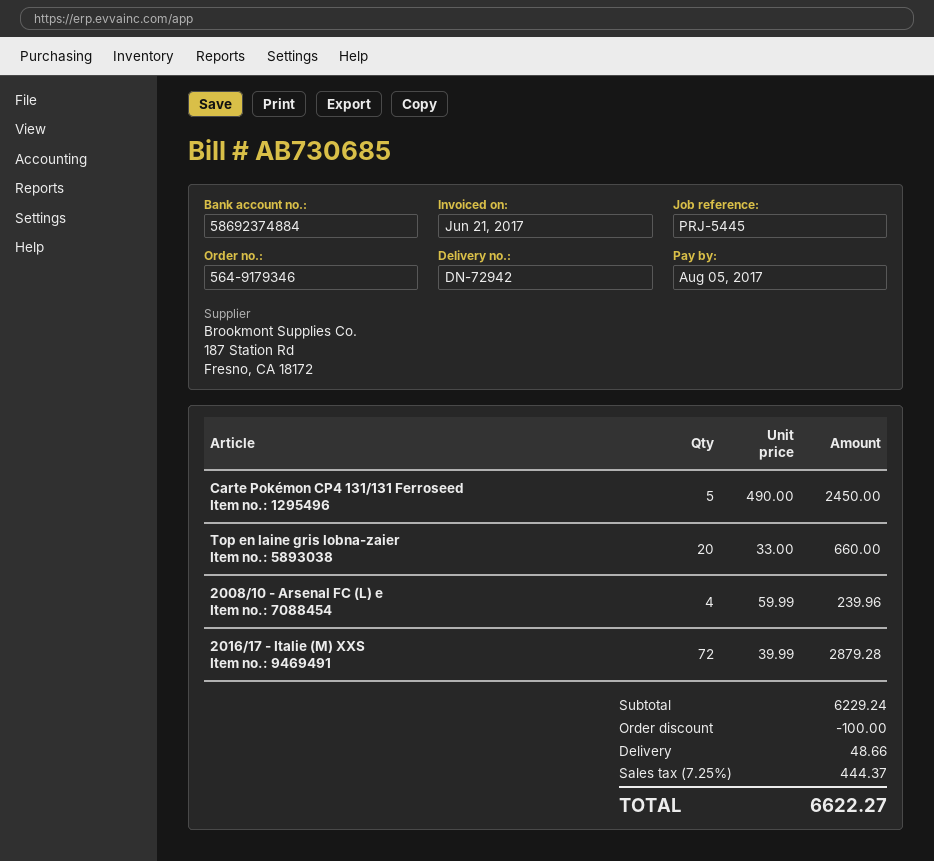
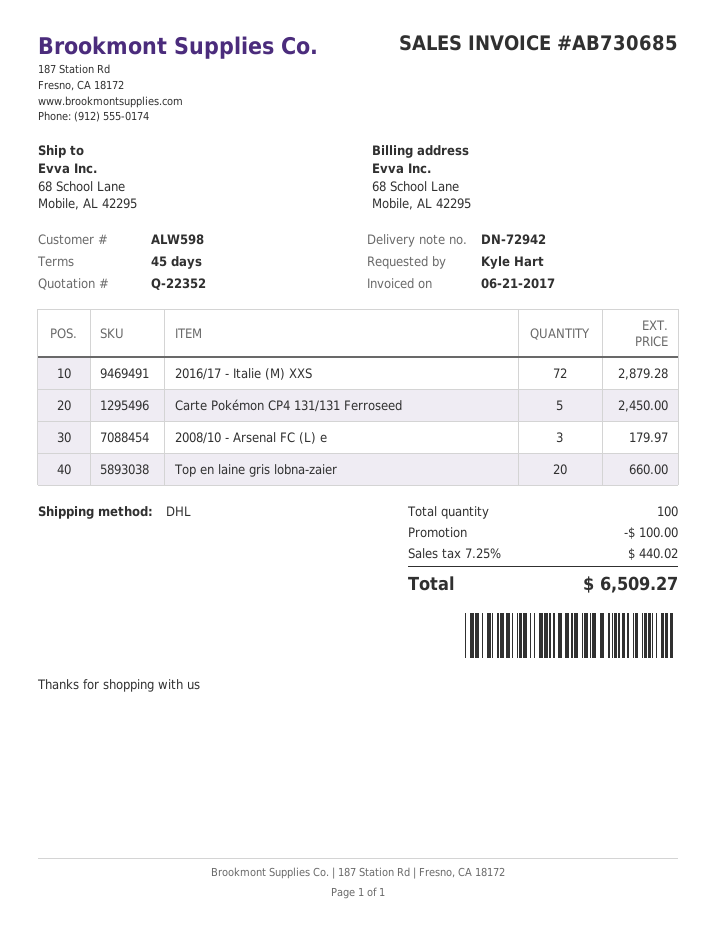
2008/10 - Arsenal FC (L) e: 4 for 239.96 -> 3 for 179.97
shipping: 48.66 -> none
tax: 7.25% = 444.37 -> 7.25% = 440.02
total: 6622.27 -> 6509.27

